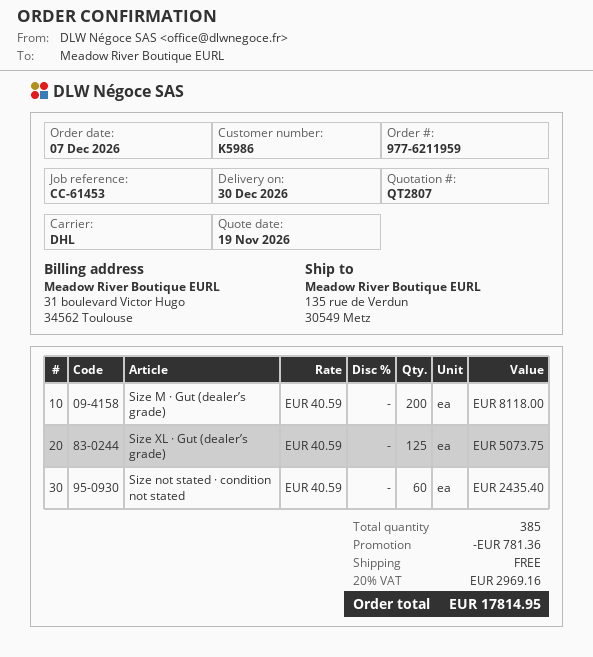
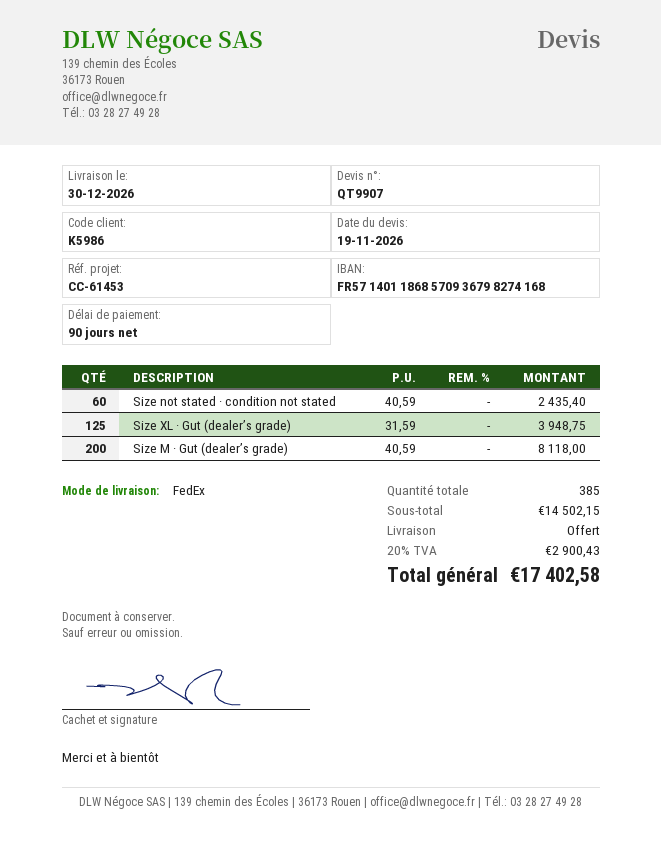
quote number: QT2807 -> QT9907
shipping method: DHL -> FedEx
Size XL · Gut (dealer’s grade): 125 x 40.59 = 5073.75 -> 125 x 31.59 = 3948.75
discount: 781.36 -> none
tax: 20% = 2969.16 -> 20% = 2900.43
total: 17814.95 -> 17402.58

